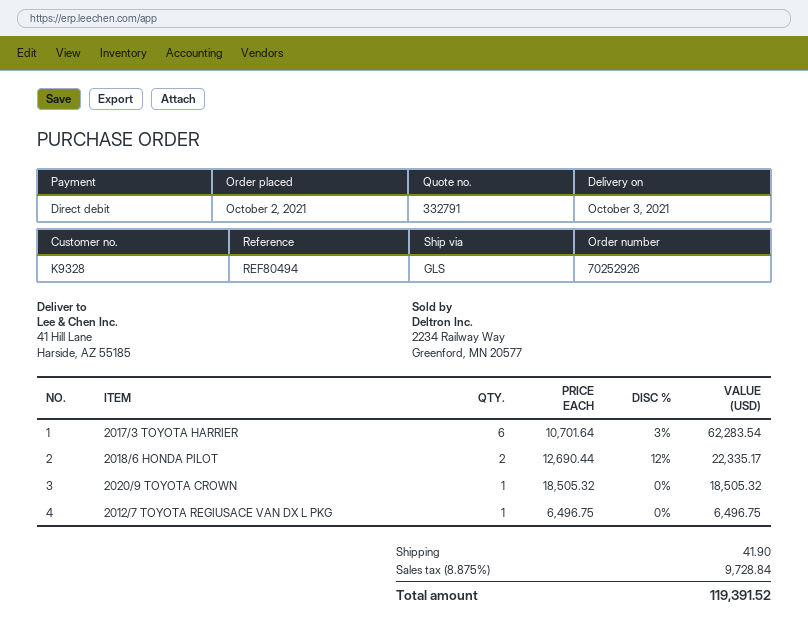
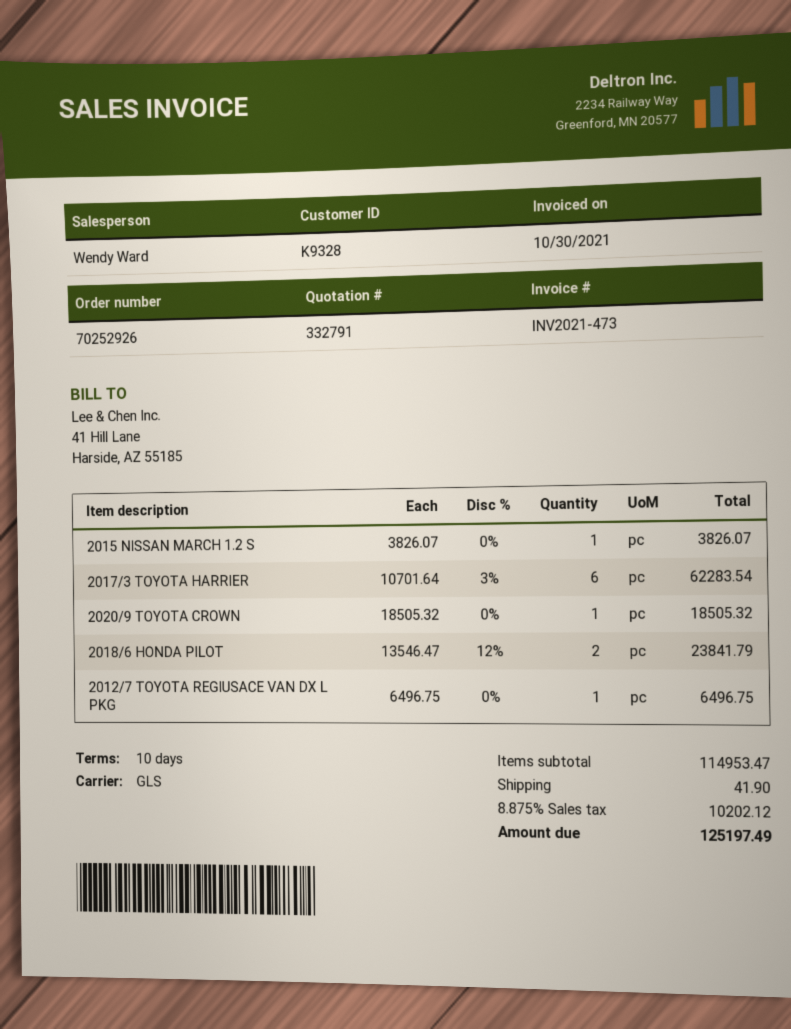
2018/6 HONDA PILOT: 2 x 12690.44 - 12% = 22335.17 -> 2 x 13546.47 - 12% = 23841.79
2015 NISSAN MARCH 1.2 S: none -> 1 x 3826.07 = 3826.07
tax: 8.875% = 9728.84 -> 8.875% = 10202.12
total: 119391.52 -> 125197.49

